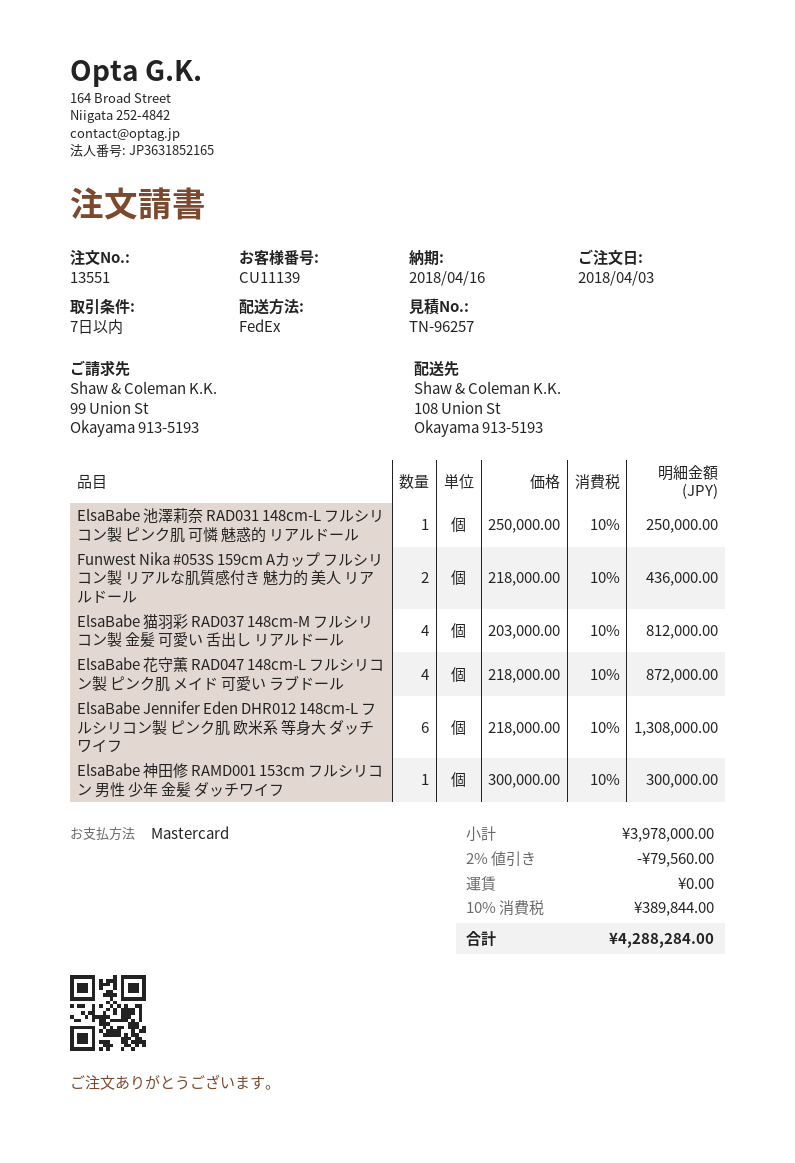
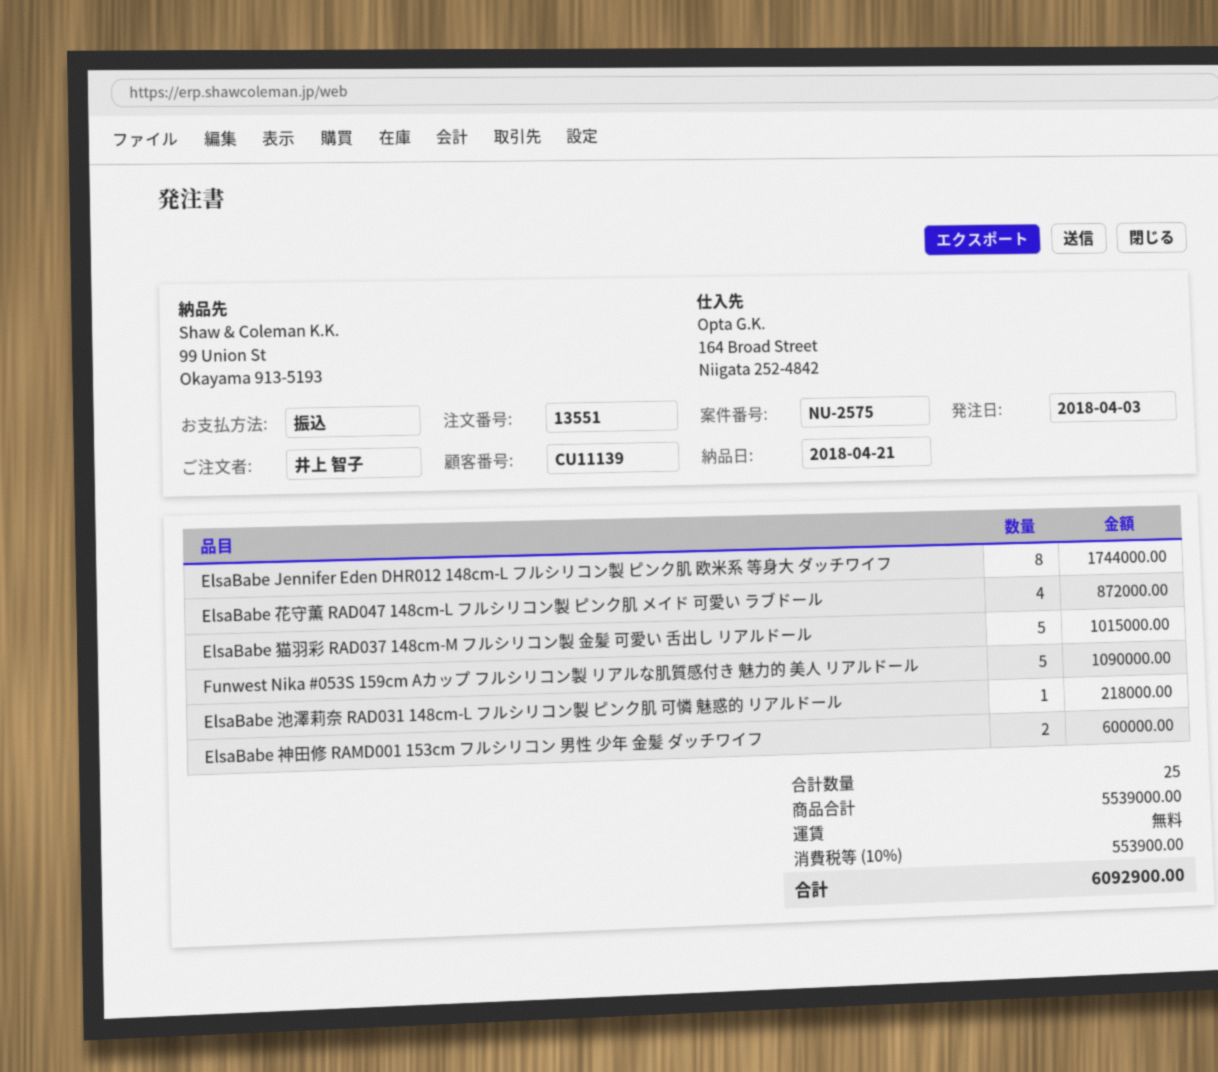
delivery date: 2018-04-16 -> 2018-04-21
payment method: Mastercard -> bank transfer
ship to: 108 Union St, Okayama 913-5193 -> 99 Union St, Okayama 913-5193
ElsaBabe 池澤莉奈 RAD031 148cm-L フルシリコン製 ピンク肌 可憐 魅惑的 リアルドール: 1 for 250000.00 -> 1 for 218000.00
Funwest Nika #053S 159cm Aカップ フルシリコン製 リアルな肌質感付き 魅力的 美人 リアルドール: 2 for 436000.00 -> 5 for 1090000.00
ElsaBabe 猫羽彩 RAD037 148cm-M フルシリコン製 金髪 可愛い 舌出し リアルドール: 4 for 812000.00 -> 5 for 1015000.00
ElsaBabe Jennifer Eden DHR012 148cm-L フルシリコン製 ピンク肌 欧米系 等身大 ダッチワイフ: 6 for 1308000.00 -> 8 for 1744000.00
ElsaBabe 神田修 RAMD001 153cm フルシリコン 男性 少年 金髪 ダッチワイフ: 1 for 300000.00 -> 2 for 600000.00
subtotal: 3978000.00 -> 5539000.00
discount: 2% = 79560.00 -> none
tax: 10% = 389844.00 -> 10% = 553900.00
total: 4288284.00 -> 6092900.00

